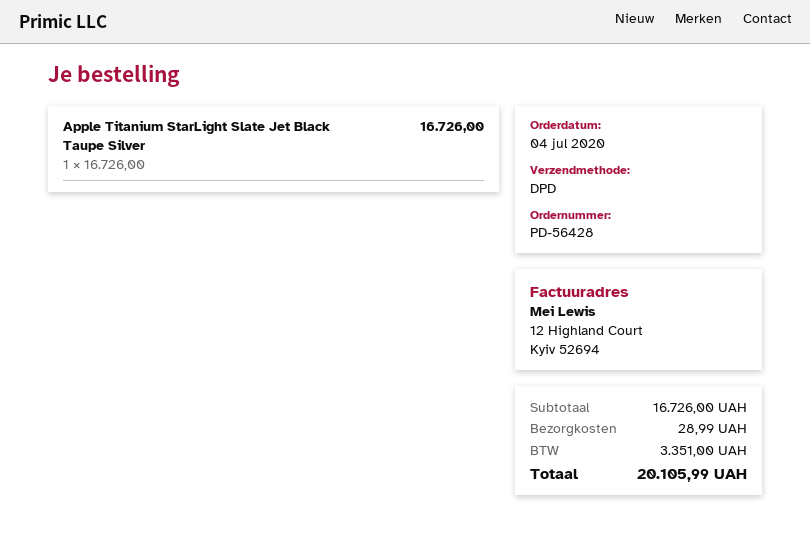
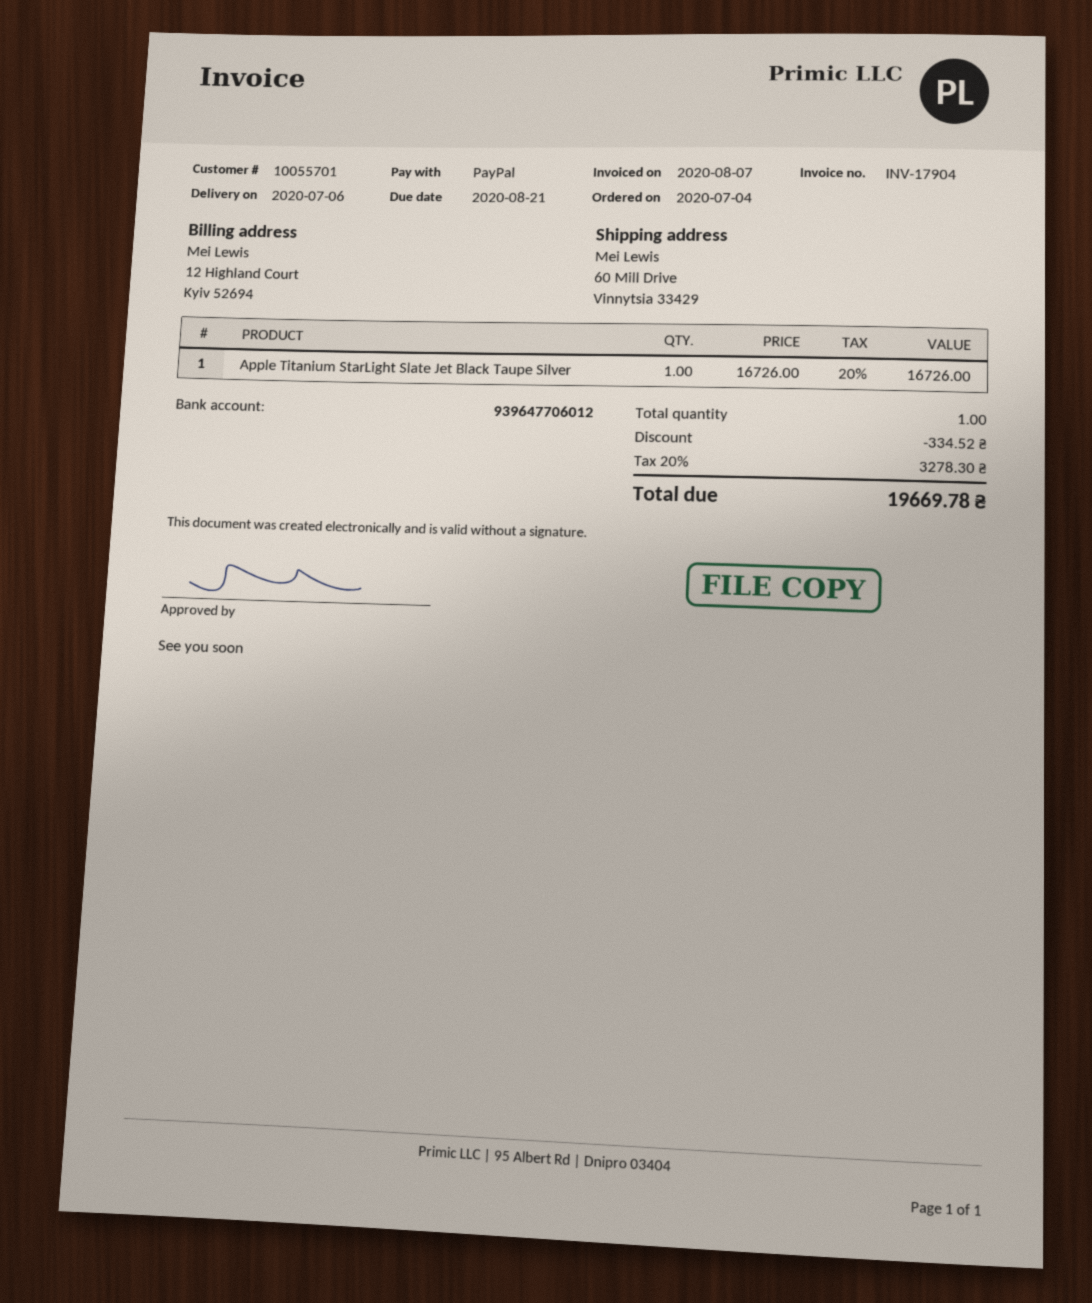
discount: none -> 334.52
shipping: 28.99 -> none
tax: 3351.00 -> 3278.30
total: 20105.99 -> 19669.78

